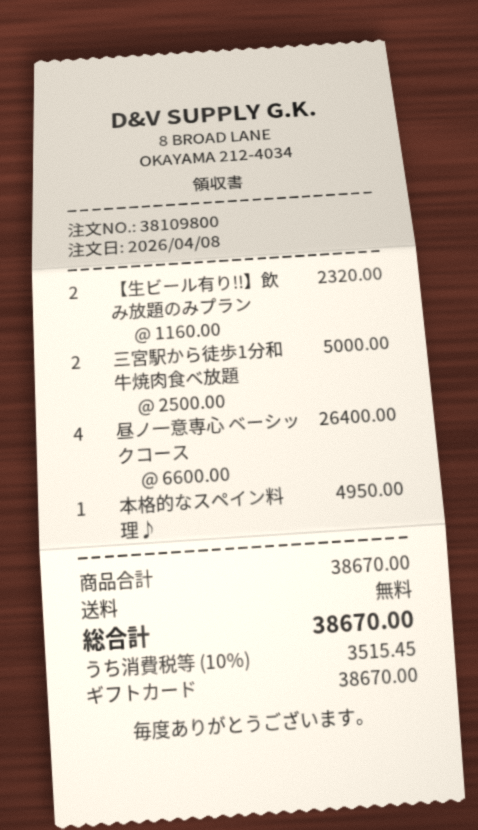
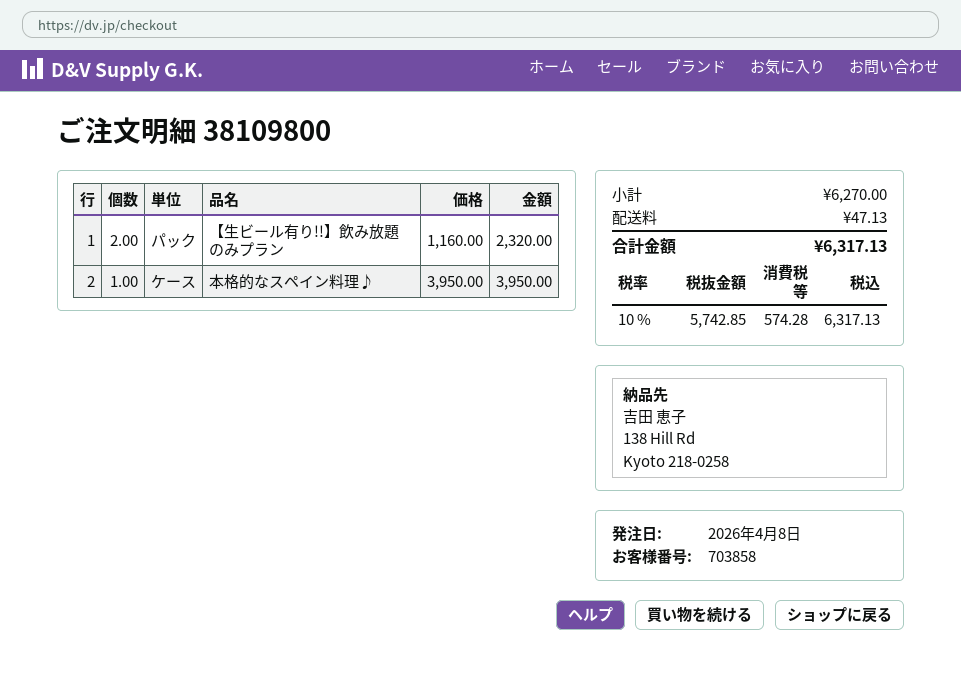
三宮駅から徒歩1分和牛焼肉食べ放題: 2 x 2500.00 = 5000.00 -> none
昼ノ一意専心 ベーシックコース: 4 x 6600.00 = 26400.00 -> none
本格的なスペイン料理♪: 1 x 4950.00 = 4950.00 -> 1 x 3950.00 = 3950.00
subtotal: 38670.00 -> 6270.00
shipping: 0.00 -> 47.13
tax: 10% = 3515.45 -> 10% = 574.28
total: 38670.00 -> 6317.13

